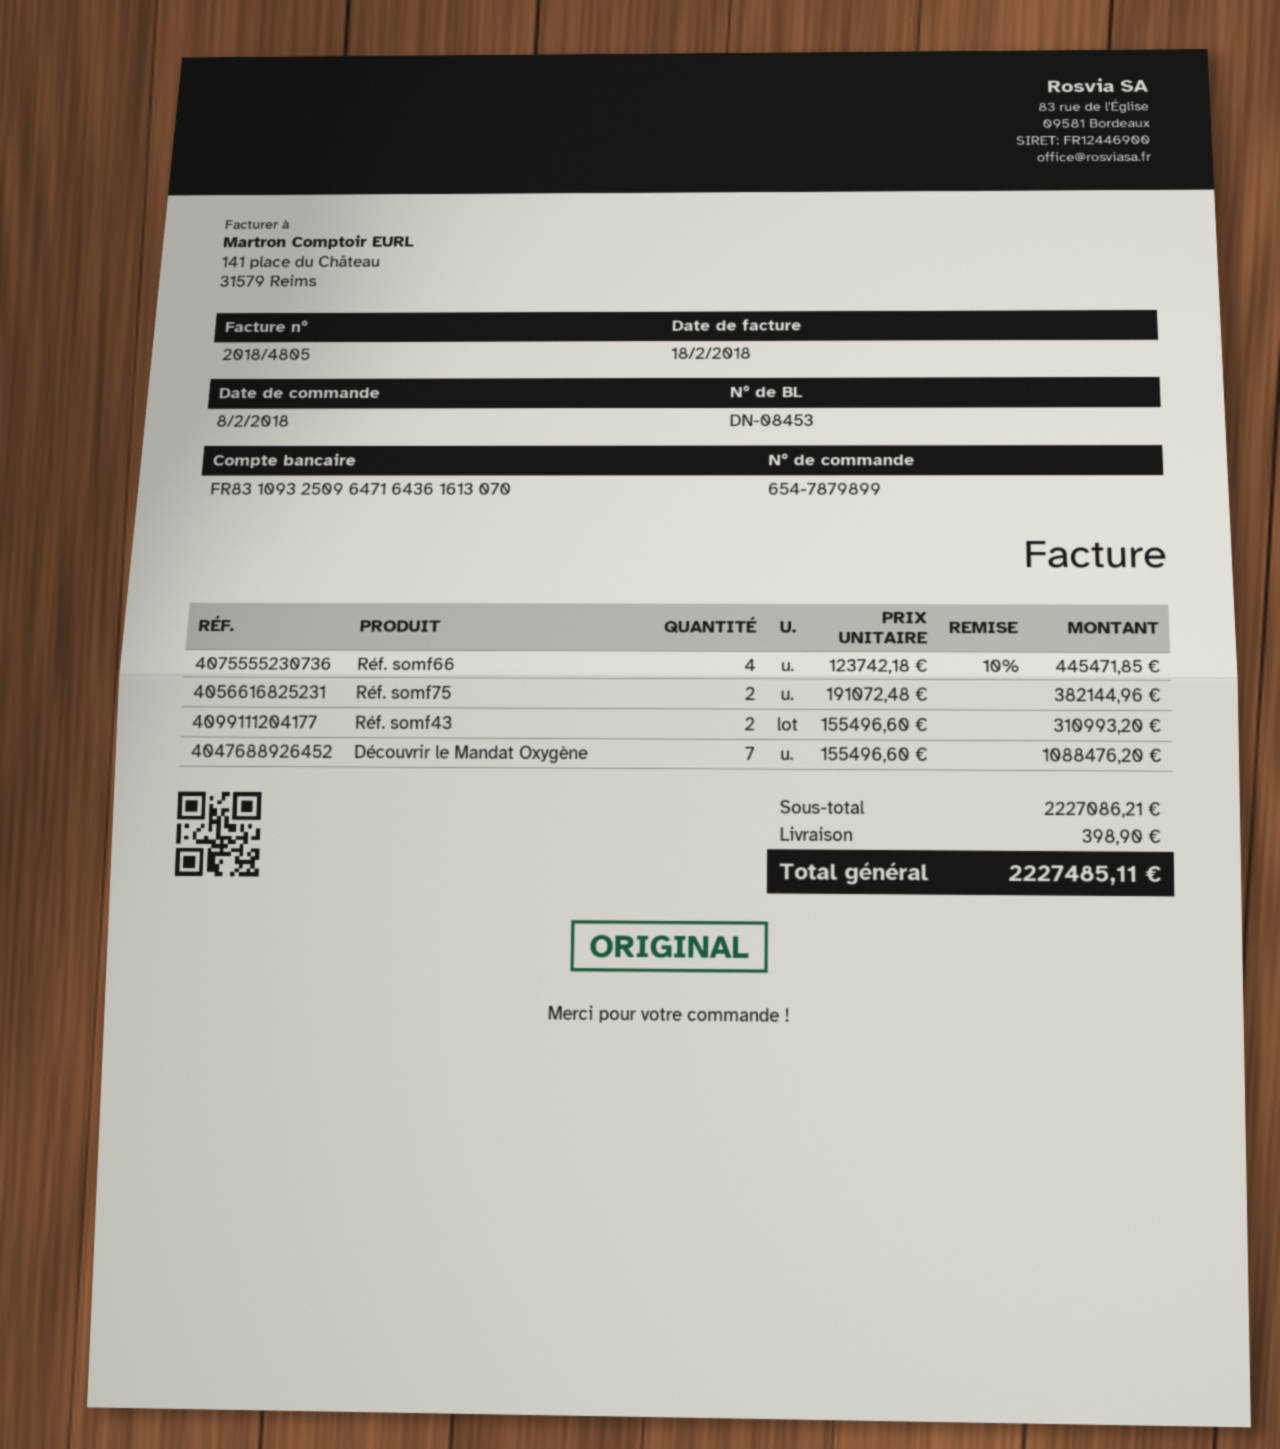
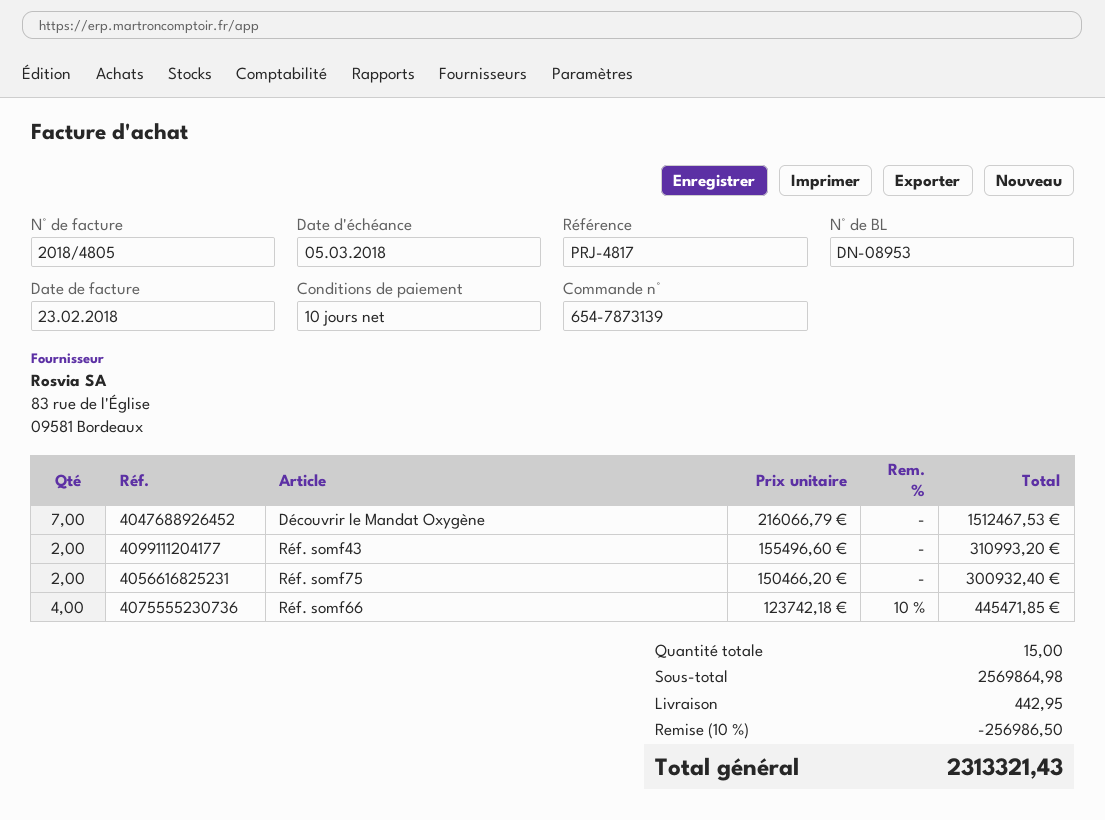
order number: 654-7879899 -> 654-7873139
delivery note number: DN-08453 -> DN-08953
invoice date: 2018-02-18 -> 2018-02-23
Réf. somf75: 2 x 191072.48 = 382144.96 -> 2 x 150466.20 = 300932.40
Découvrir le Mandat Oxygène: 7 x 155496.60 = 1088476.20 -> 7 x 216066.79 = 1512467.53
subtotal: 2227086.21 -> 2569864.98
discount: none -> 10% = 256986.50
shipping: 398.90 -> 442.95
total: 2227485.11 -> 2313321.43

